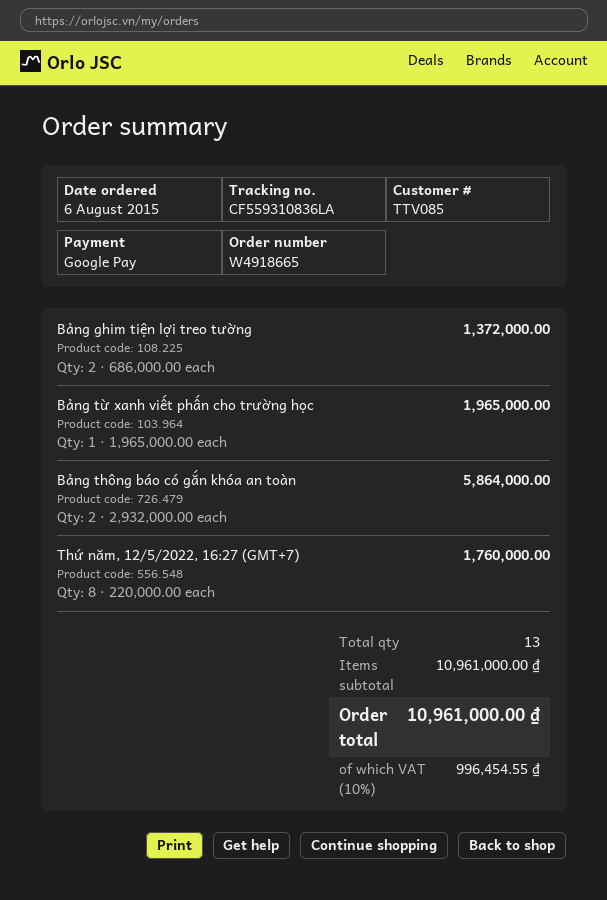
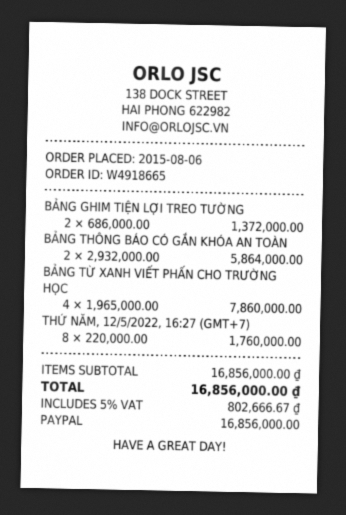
payment method: Google Pay -> PayPal
Bảng từ xanh viết phấn cho trường học: 1 x 1965000.00 = 1965000.00 -> 4 x 1965000.00 = 7860000.00
subtotal: 10961000.00 -> 16856000.00
tax: 10% = 996454.55 -> 5% = 802666.67
total: 10961000.00 -> 16856000.00

